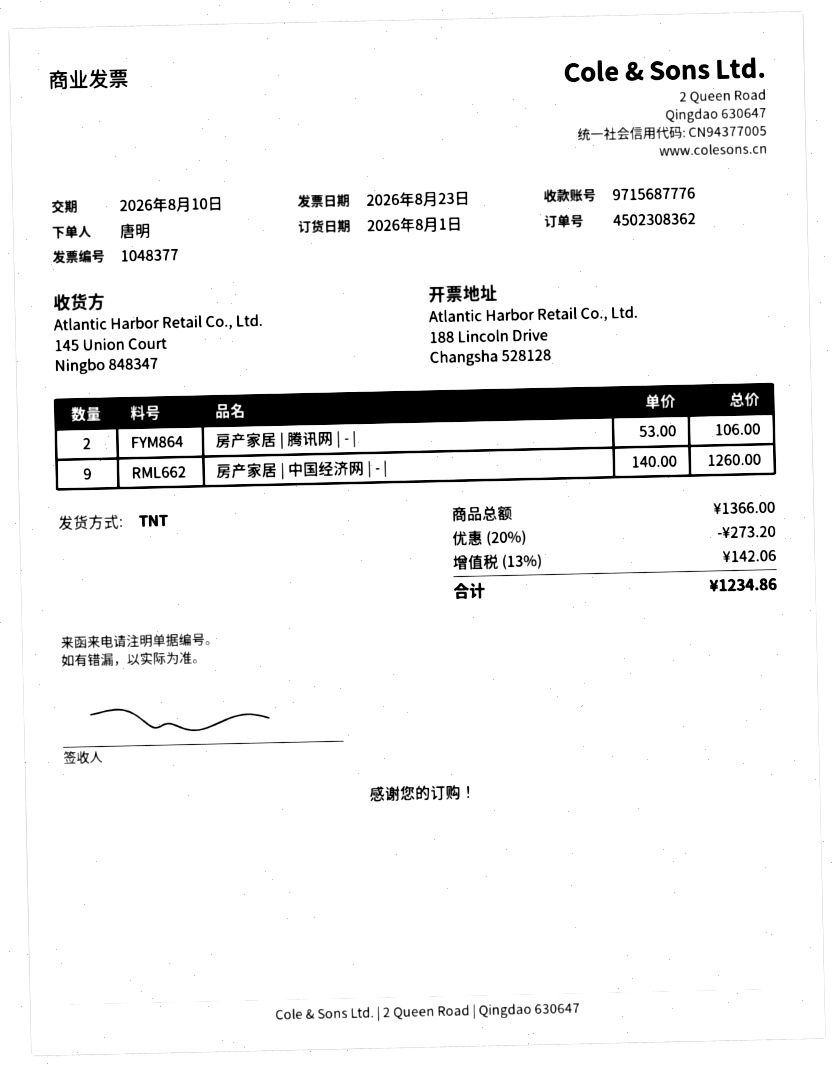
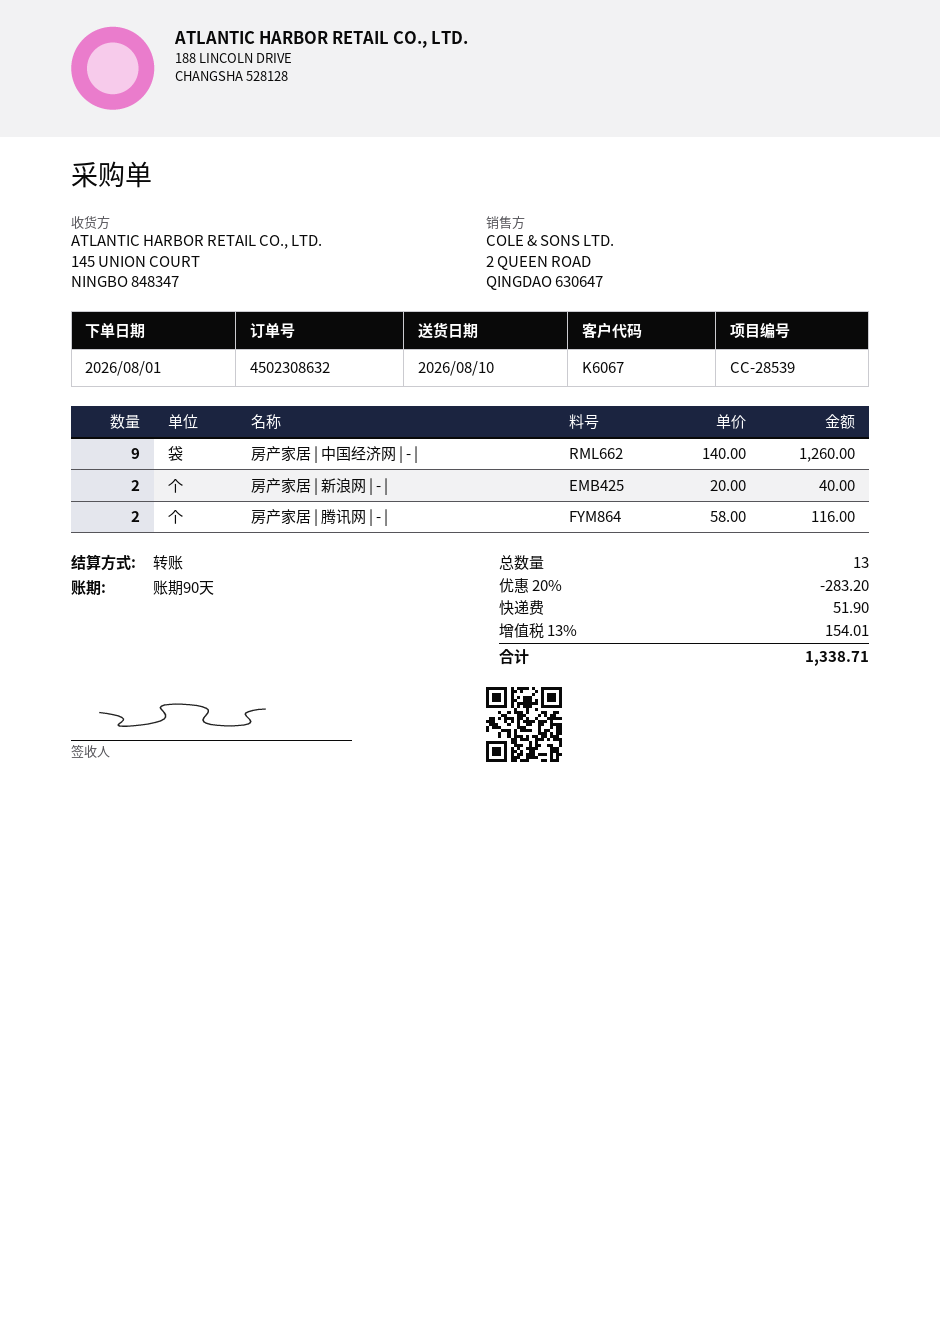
order number: 4502308362 -> 4502308632
房产家居 | 腾讯网 | - |: 2 x 53.00 = 106.00 -> 2 x 58.00 = 116.00
房产家居 | 新浪网 | - |: none -> 2 x 20.00 = 40.00
discount: 20% = 273.20 -> 20% = 283.20
shipping: none -> 51.90
tax: 13% = 142.06 -> 13% = 154.01
total: 1234.86 -> 1338.71

